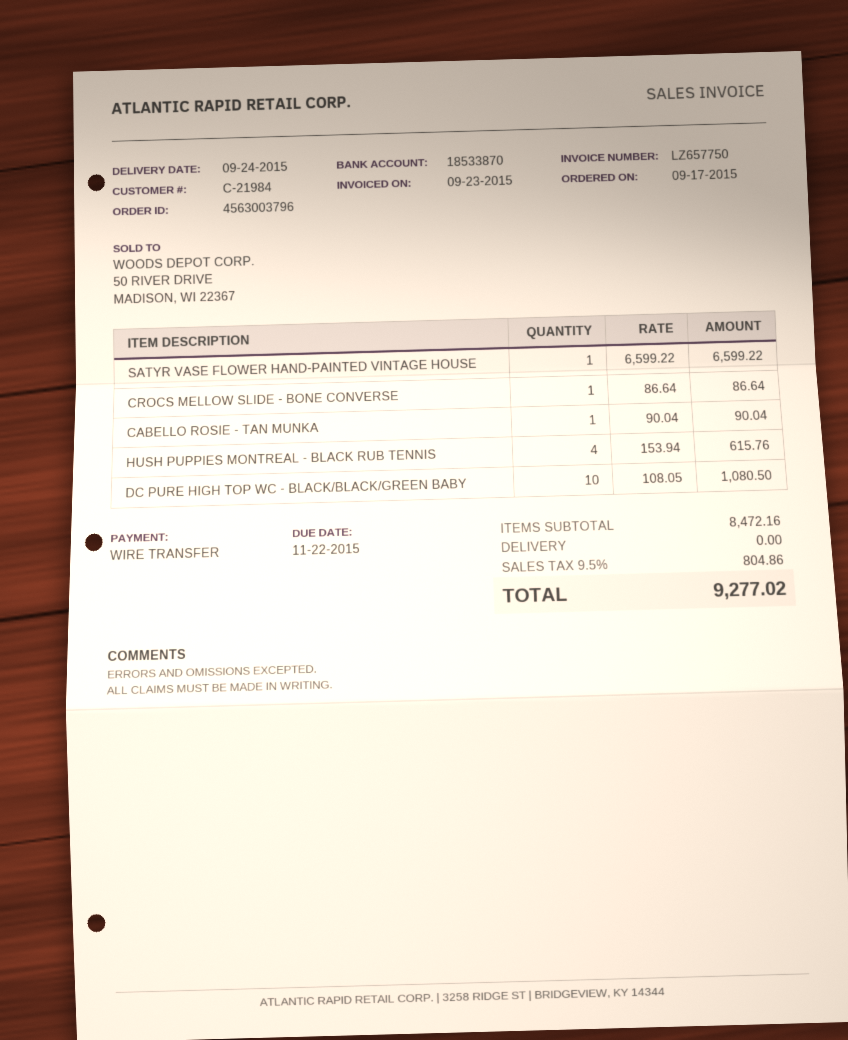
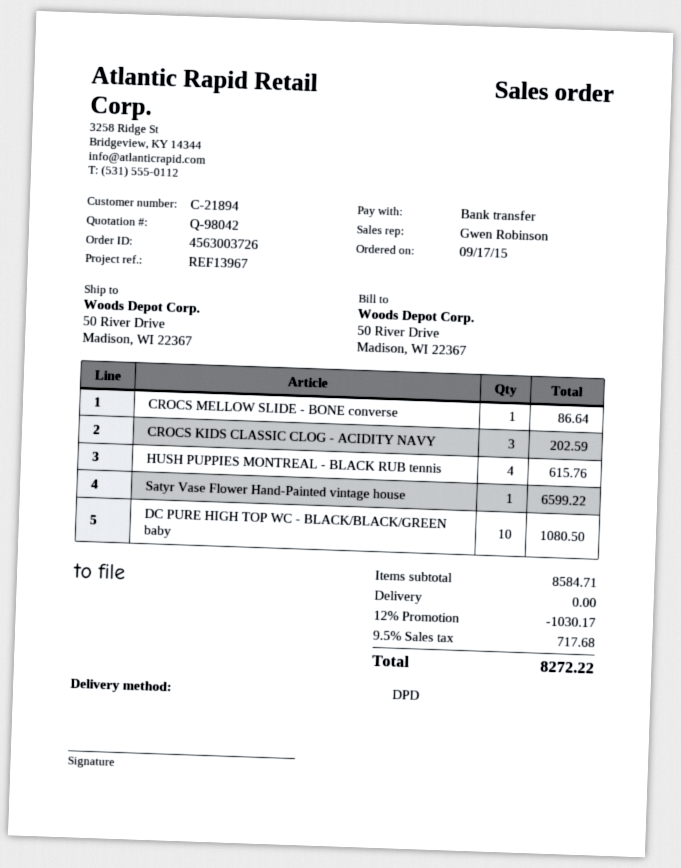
order number: 4563003796 -> 4563003726
customer number: C-21984 -> C-21894
CABELLO ROSIE - TAN MUNKA: 1 for 90.04 -> none
CROCS KIDS CLASSIC CLOG - ACIDITY NAVY: none -> 3 for 202.59
subtotal: 8472.16 -> 8584.71
discount: none -> 12% = 1030.17
tax: 9.5% = 804.86 -> 9.5% = 717.68
total: 9277.02 -> 8272.22

